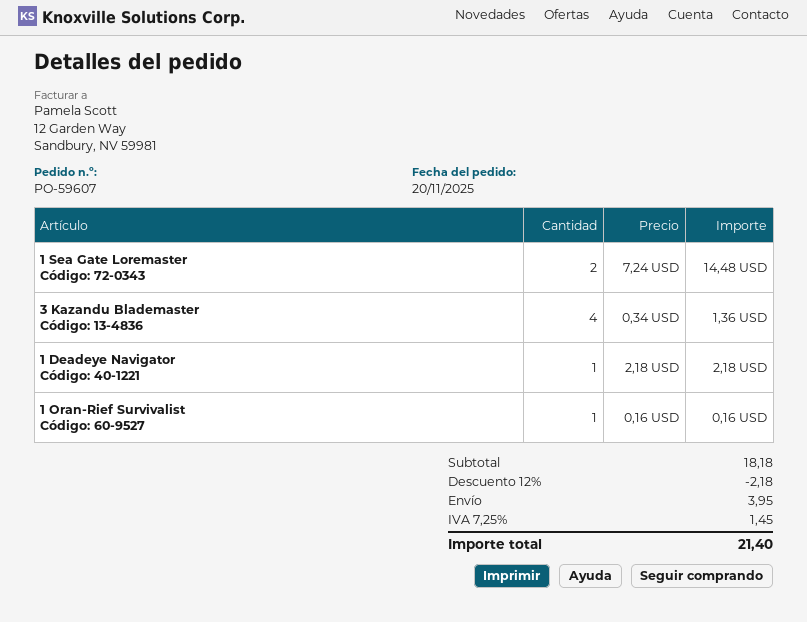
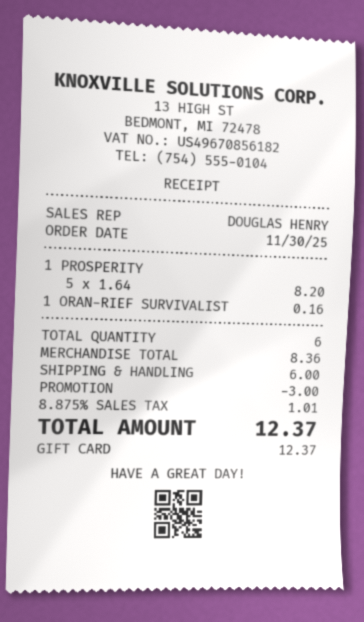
order date: 2025-11-20 -> 2025-11-30
1 Sea Gate Loremaster: 2 x 7.24 = 14.48 -> none
3 Kazandu Blademaster: 4 x 0.34 = 1.36 -> none
1 Deadeye Navigator: 1 x 2.18 = 2.18 -> none
1 PROSPERITY: none -> 5 x 1.64 = 8.20
subtotal: 18.18 -> 8.36
discount: 2.18 -> 3.00
shipping: 3.95 -> 6.00
tax: 7.25% = 1.45 -> 8.875% = 1.01
total: 21.40 -> 12.37

